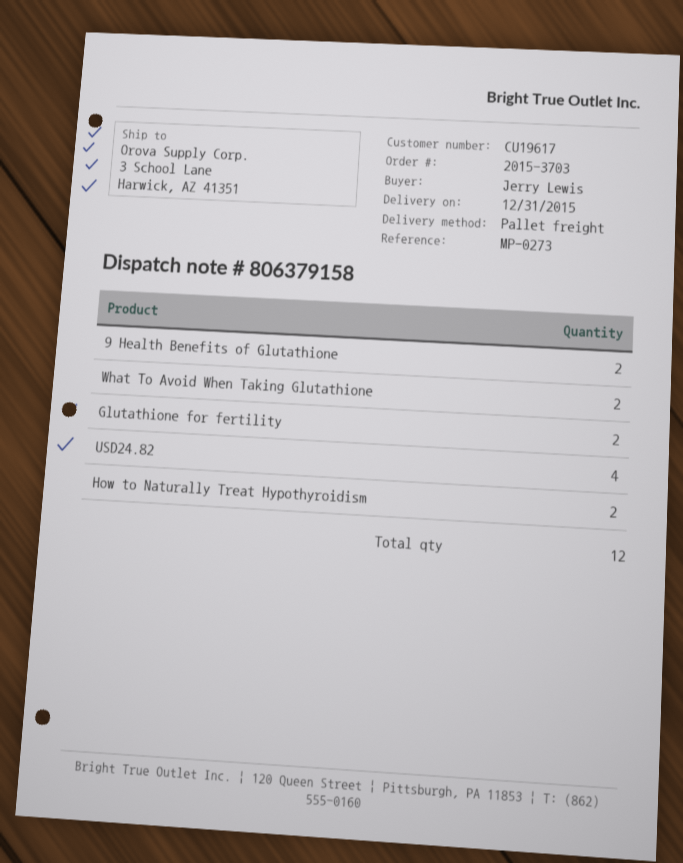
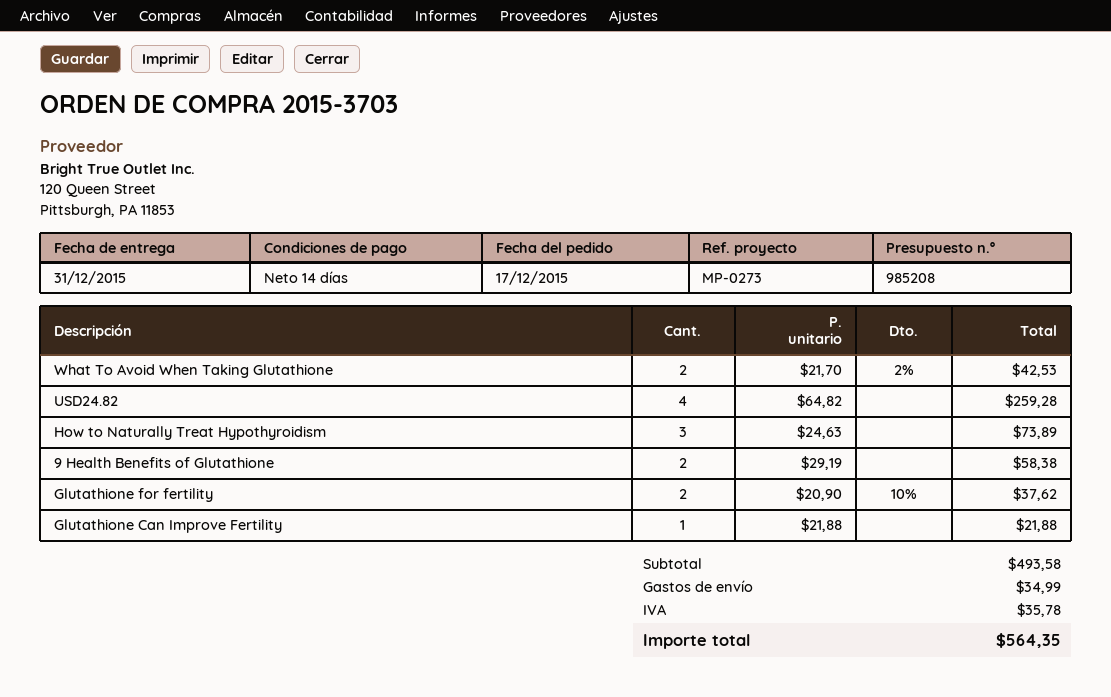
How to Naturally Treat Hypothyroidism: 2 -> 3
Glutathione Can Improve Fertility: none -> 1

